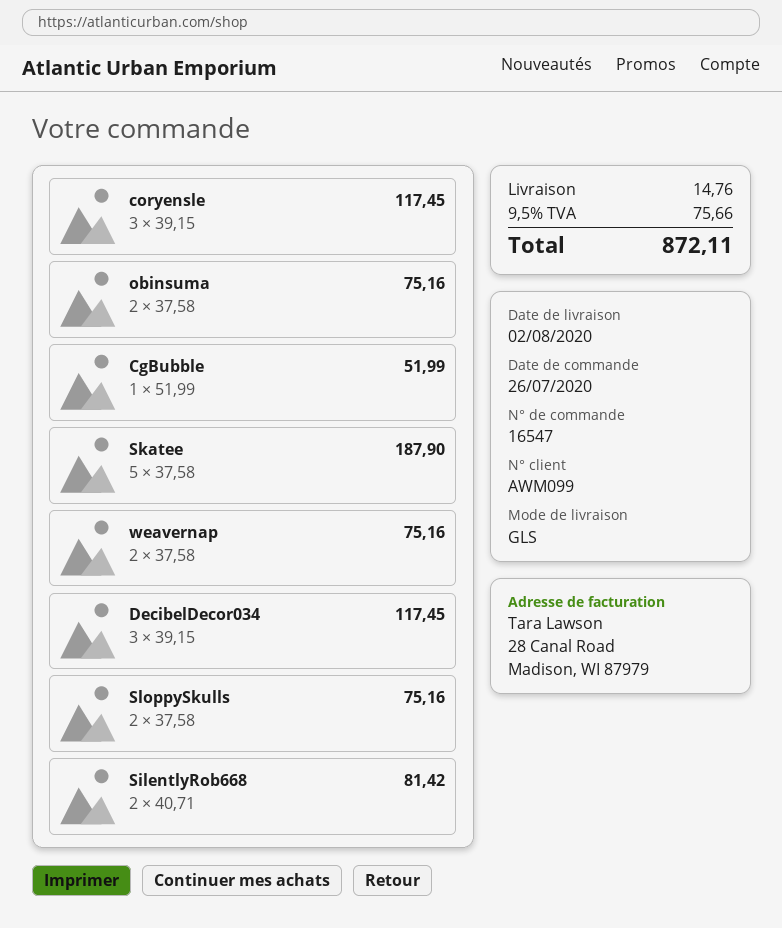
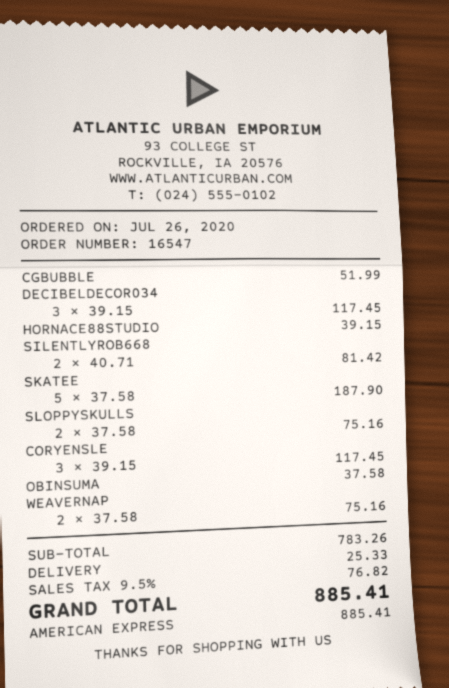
obinsuma: 2 x 37.58 = 75.16 -> 1 x 37.58 = 37.58
HORNACE88STUDIO: none -> 1 x 39.15 = 39.15
shipping: 14.76 -> 25.33
tax: 9.5% = 75.66 -> 9.5% = 76.82
total: 872.11 -> 885.41

